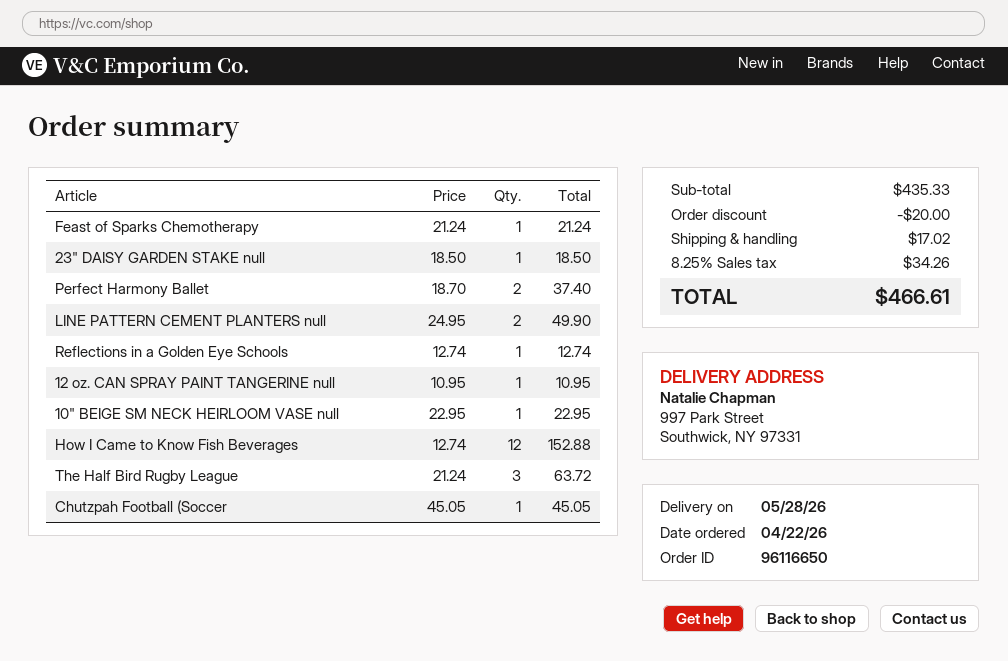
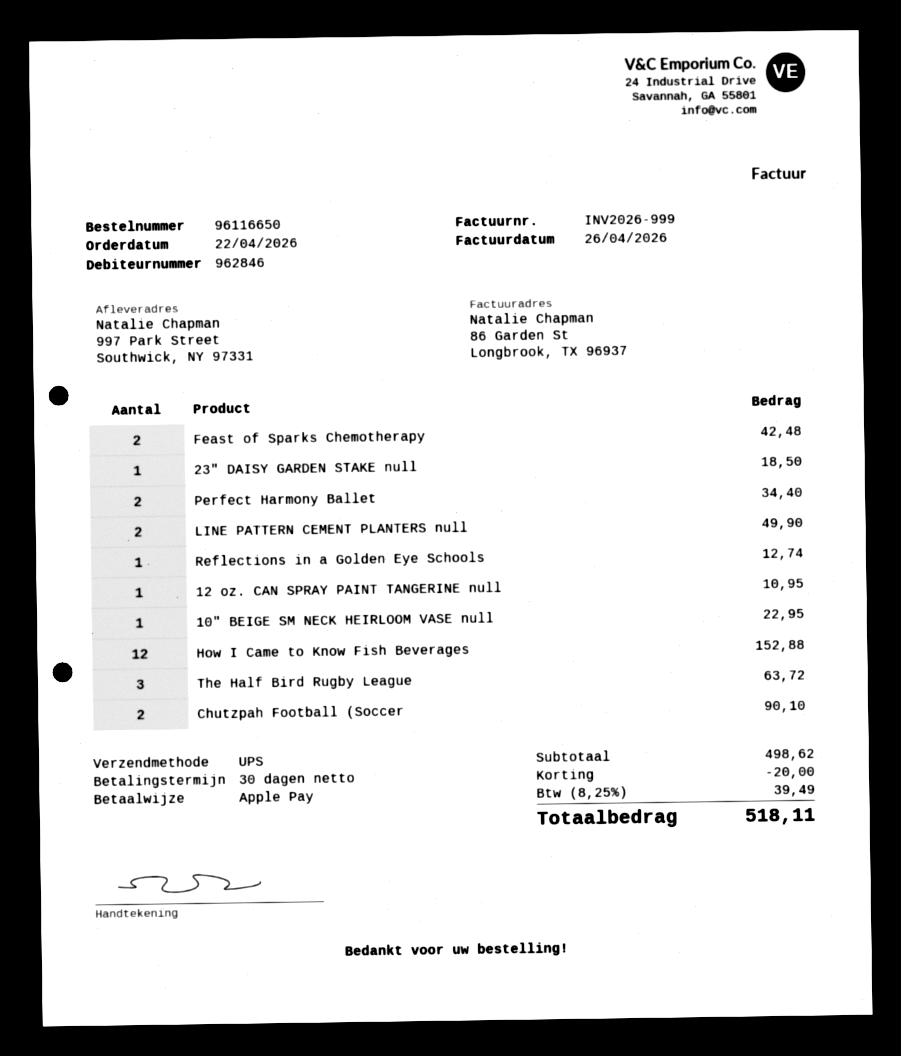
Feast of Sparks Chemotherapy: 1 for 21.24 -> 2 for 42.48
Perfect Harmony Ballet: 2 for 37.40 -> 2 for 34.40
Chutzpah Football (Soccer: 1 for 45.05 -> 2 for 90.10
subtotal: 435.33 -> 498.62
shipping: 17.02 -> none
tax: 8.25% = 34.26 -> 8.25% = 39.49
total: 466.61 -> 518.11

